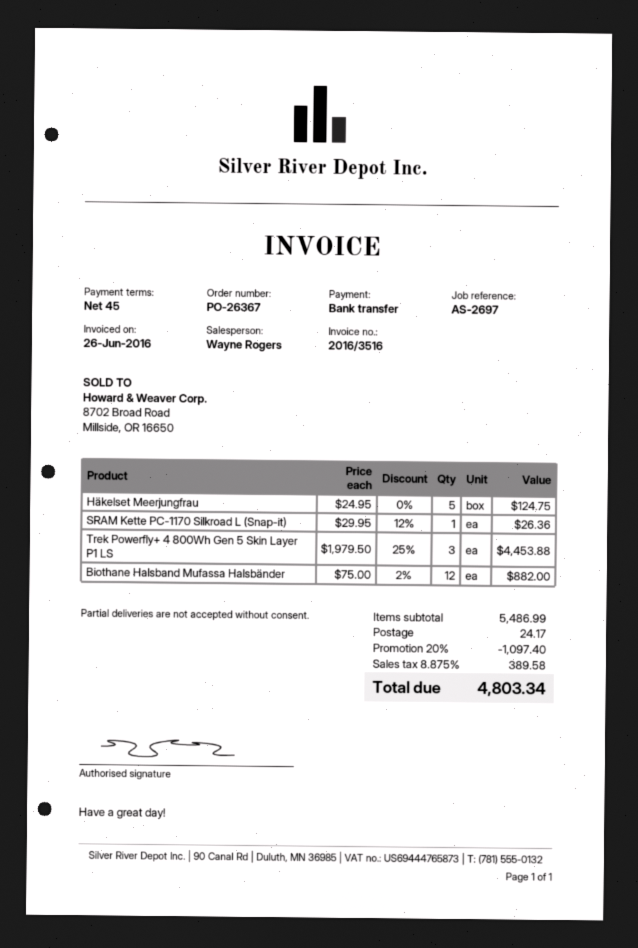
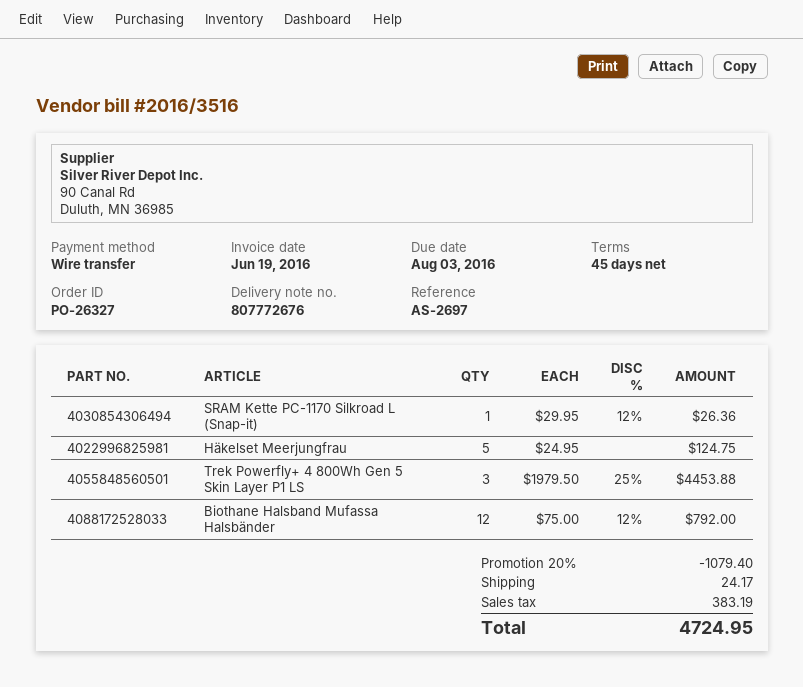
order number: PO-26367 -> PO-26327
invoice date: 2016-06-26 -> 2016-06-19
Biothane Halsband Mufassa Halsbänder: 12 x 75.00 - 2% = 882.00 -> 12 x 75.00 - 12% = 792.00
discount: 20% = 1097.40 -> 20% = 1079.40
tax: 389.58 -> 383.19
total: 4803.34 -> 4724.95

